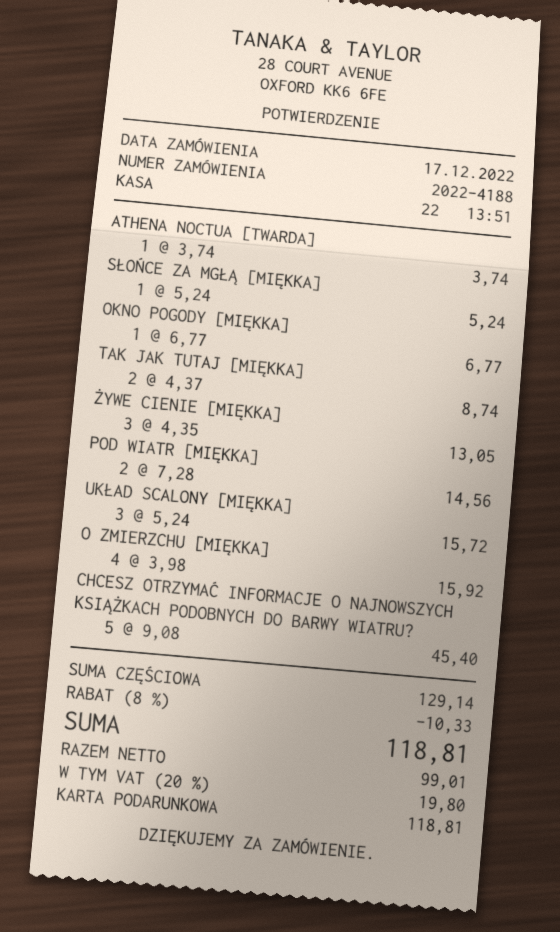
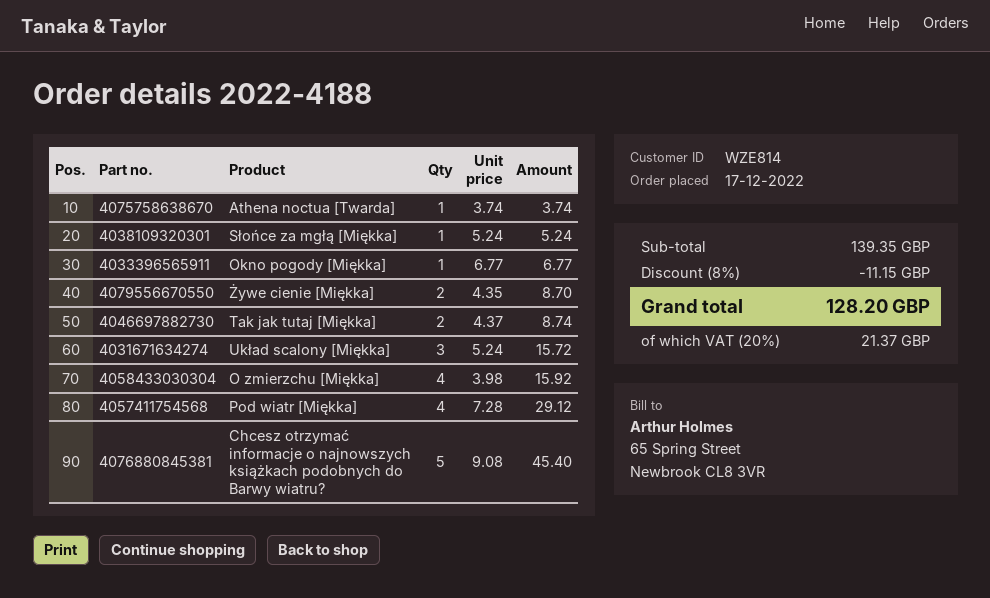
ŻYWE CIENIE [MIĘKKA]: 3 x 4.35 = 13.05 -> 2 x 4.35 = 8.70
POD WIATR [MIĘKKA]: 2 x 7.28 = 14.56 -> 4 x 7.28 = 29.12
subtotal: 129.14 -> 139.35
discount: 8% = 10.33 -> 8% = 11.15
tax: 20% = 19.80 -> 20% = 21.37
total: 118.81 -> 128.20

